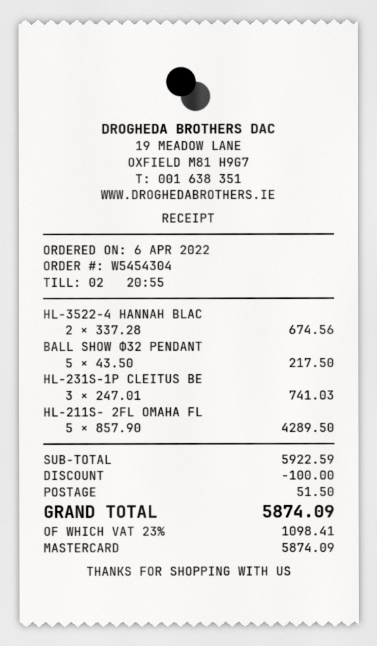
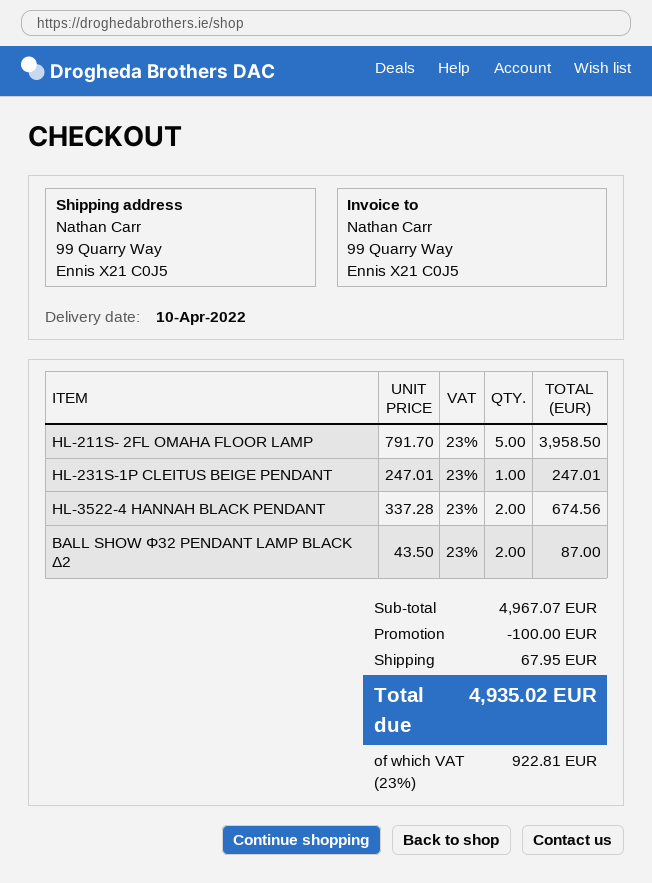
BALL SHOW Φ32 PENDANT: 5 x 43.50 = 217.50 -> 2 x 43.50 = 87.00
HL-231S-1P CLEITUS BE: 3 x 247.01 = 741.03 -> 1 x 247.01 = 247.01
HL-211S- 2FL OMAHA FL: 5 x 857.90 = 4289.50 -> 5 x 791.70 = 3958.50
subtotal: 5922.59 -> 4967.07
shipping: 51.50 -> 67.95
tax: 23% = 1098.41 -> 23% = 922.81
total: 5874.09 -> 4935.02

